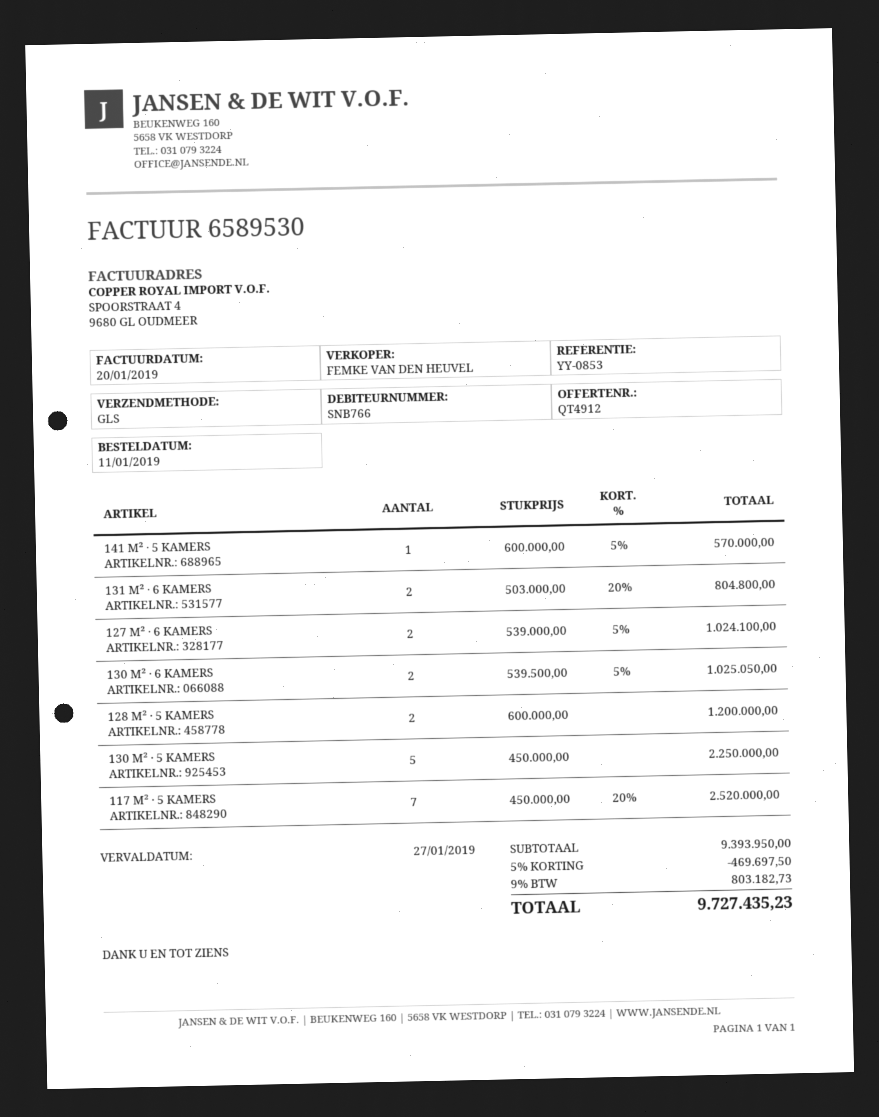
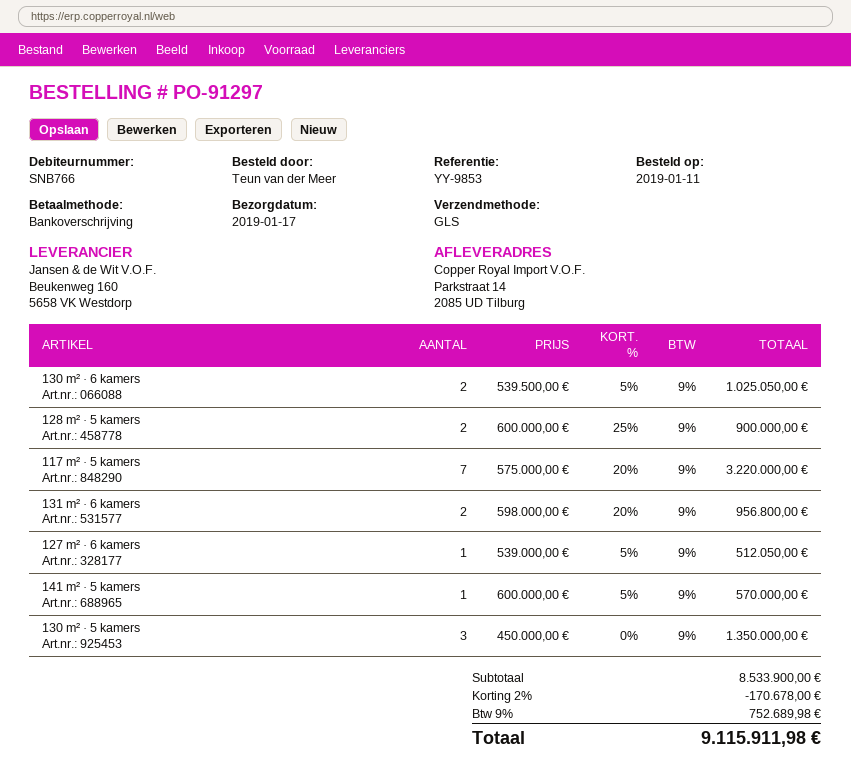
reference: YY-0853 -> YY-9853
131 M² · 6 KAMERS: 2 x 503000.00 - 20% = 804800.00 -> 2 x 598000.00 - 20% = 956800.00
127 M² · 6 KAMERS: 2 x 539000.00 - 5% = 1024100.00 -> 1 x 539000.00 - 5% = 512050.00
128 M² · 5 KAMERS: 2 x 600000.00 = 1200000.00 -> 2 x 600000.00 - 25% = 900000.00
130 M² · 5 KAMERS: 5 x 450000.00 = 2250000.00 -> 3 x 450000.00 = 1350000.00
117 M² · 5 KAMERS: 7 x 450000.00 - 20% = 2520000.00 -> 7 x 575000.00 - 20% = 3220000.00
subtotal: 9393950.00 -> 8533900.00
discount: 5% = 469697.50 -> 2% = 170678.00
tax: 9% = 803182.73 -> 9% = 752689.98
total: 9727435.23 -> 9115911.98

